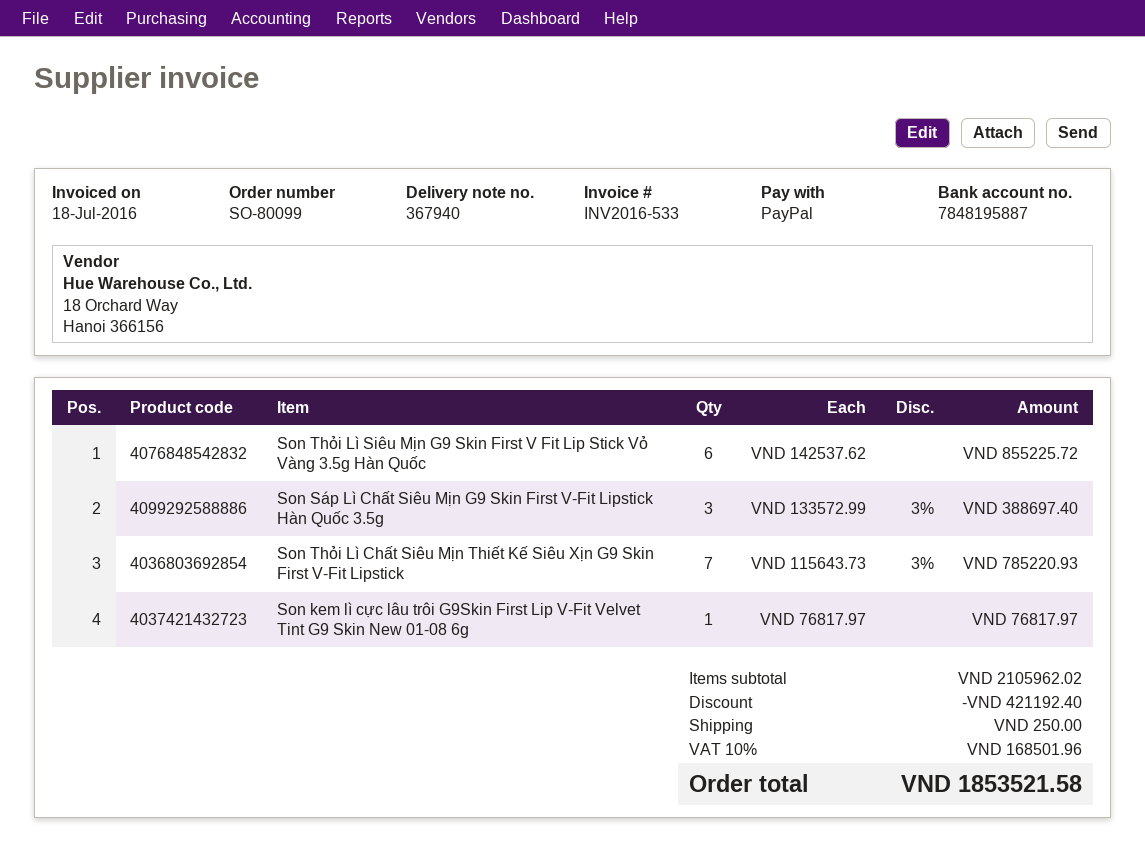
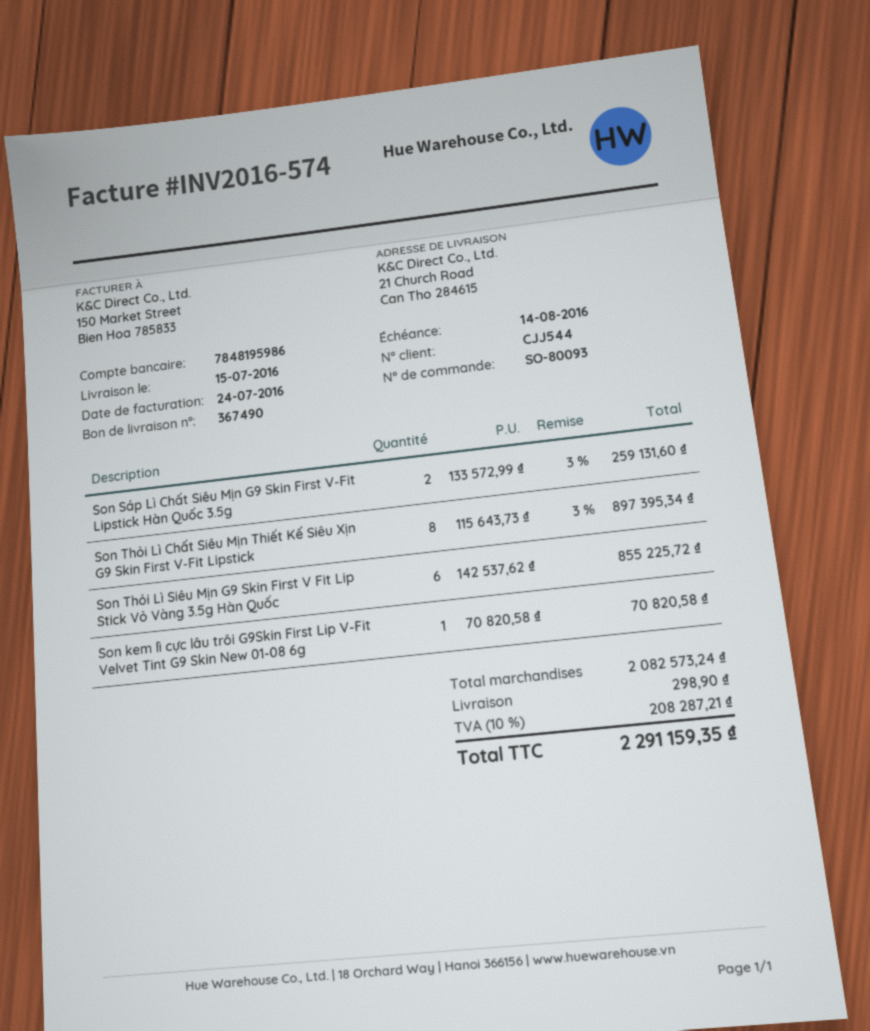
order number: SO-80099 -> SO-80093
delivery note number: 367940 -> 367490
invoice number: INV2016-533 -> INV2016-574
invoice date: 2016-07-18 -> 2016-07-24
bank account: 7848195887 -> 7848195986
Son Sáp Lì Chất Siêu Mịn G9 Skin First V-Fit Lipstick Hàn Quốc 3.5g: 3 x 133572.99 - 3% = 388697.40 -> 2 x 133572.99 - 3% = 259131.60
Son Thỏi Lì Chất Siêu Mịn Thiết Kế Siêu Xịn G9 Skin First V-Fit Lipstick: 7 x 115643.73 - 3% = 785220.93 -> 8 x 115643.73 - 3% = 897395.34
Son kem lì cực lâu trôi G9Skin First Lip V-Fit Velvet Tint G9 Skin New 01-08 6g: 1 x 76817.97 = 76817.97 -> 1 x 70820.58 = 70820.58
subtotal: 2105962.02 -> 2082573.24
discount: 421192.40 -> none
shipping: 250.00 -> 298.90
tax: 10% = 168501.96 -> 10% = 208287.21
total: 1853521.58 -> 2291159.35

